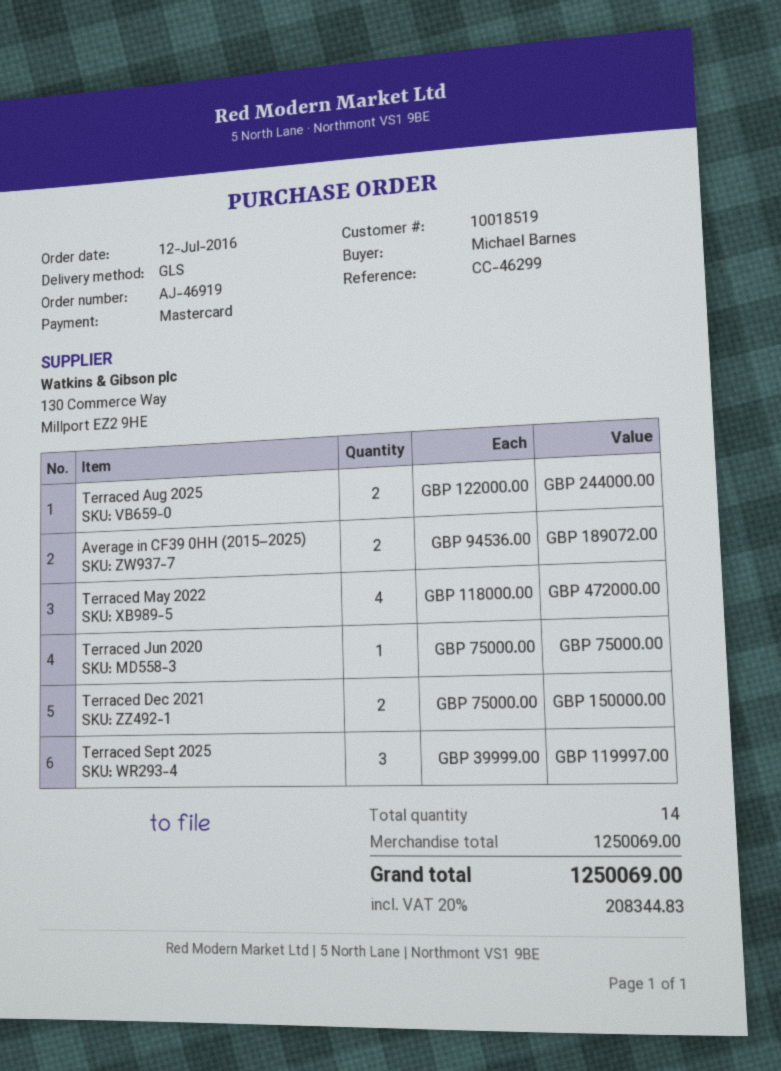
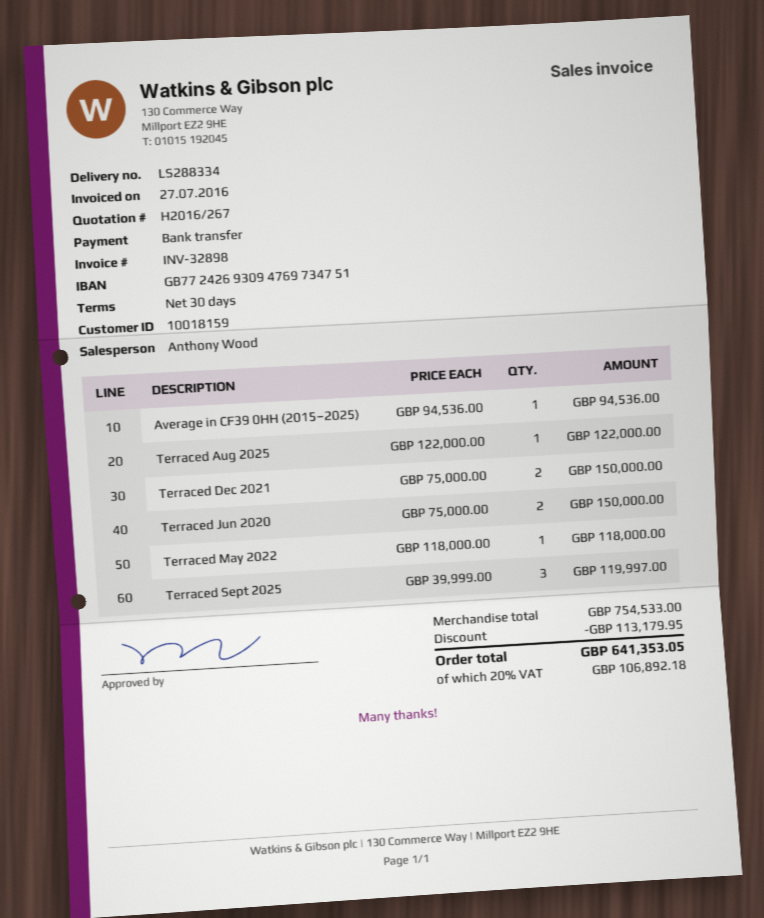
customer number: 10018519 -> 10018159
payment method: Mastercard -> bank transfer
Terraced Aug 2025: 2 x 122000.00 = 244000.00 -> 1 x 122000.00 = 122000.00
Average in CF39 0HH (2015–2025): 2 x 94536.00 = 189072.00 -> 1 x 94536.00 = 94536.00
Terraced May 2022: 4 x 118000.00 = 472000.00 -> 1 x 118000.00 = 118000.00
Terraced Jun 2020: 1 x 75000.00 = 75000.00 -> 2 x 75000.00 = 150000.00
subtotal: 1250069.00 -> 754533.00
discount: none -> 113179.95
tax: 20% = 208344.83 -> 20% = 106892.18
total: 1250069.00 -> 641353.05

